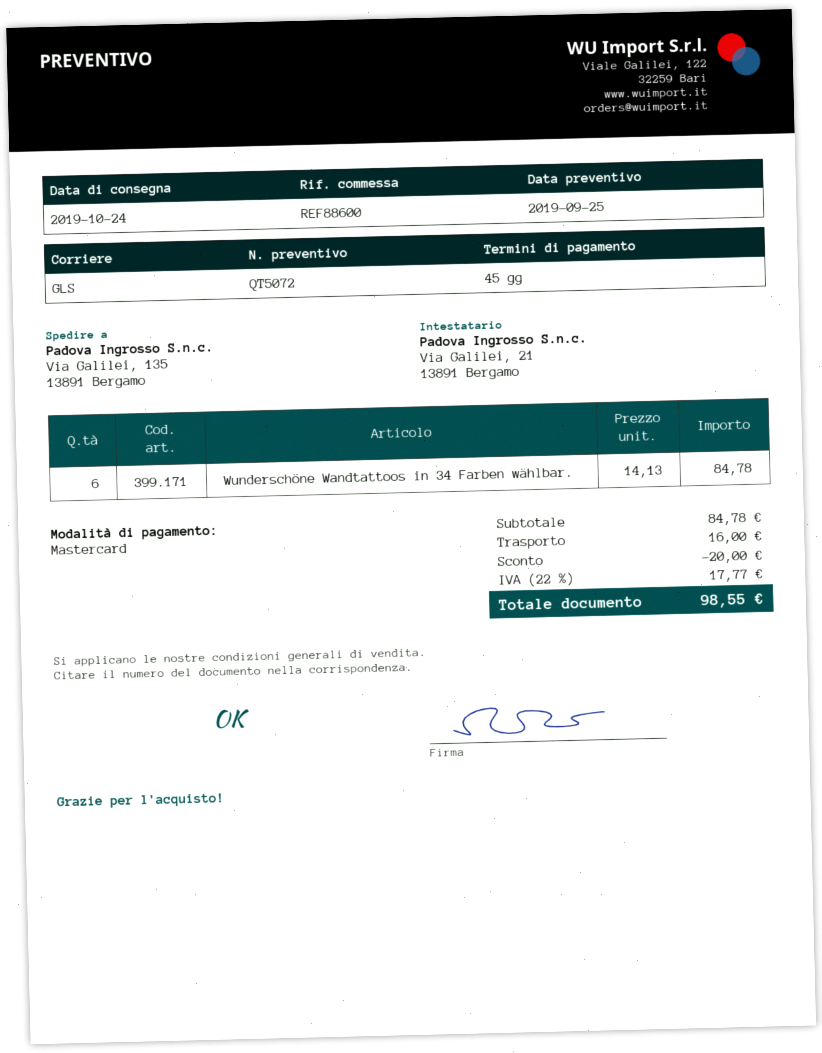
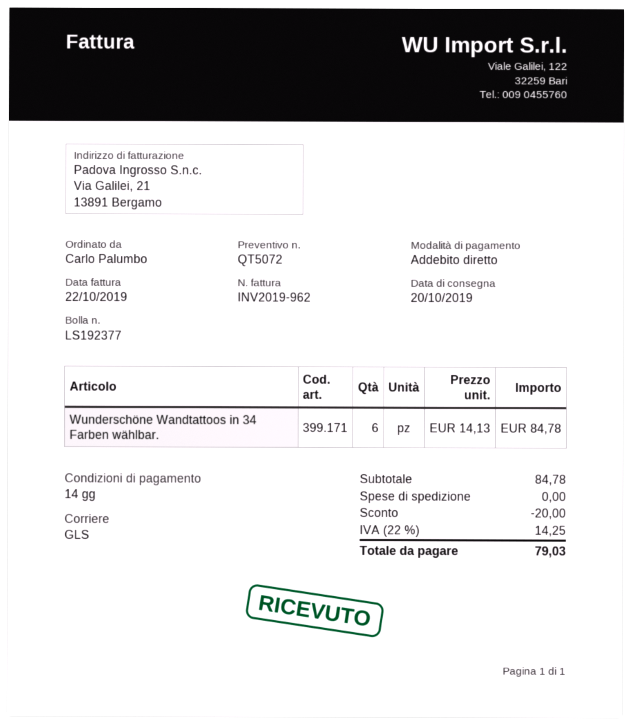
delivery date: 2019-10-24 -> 2019-10-20
payment terms: 45 days -> 14 days
payment method: Mastercard -> direct debit
shipping: 16.00 -> 0.00
tax: 22% = 17.77 -> 22% = 14.25
total: 98.55 -> 79.03

